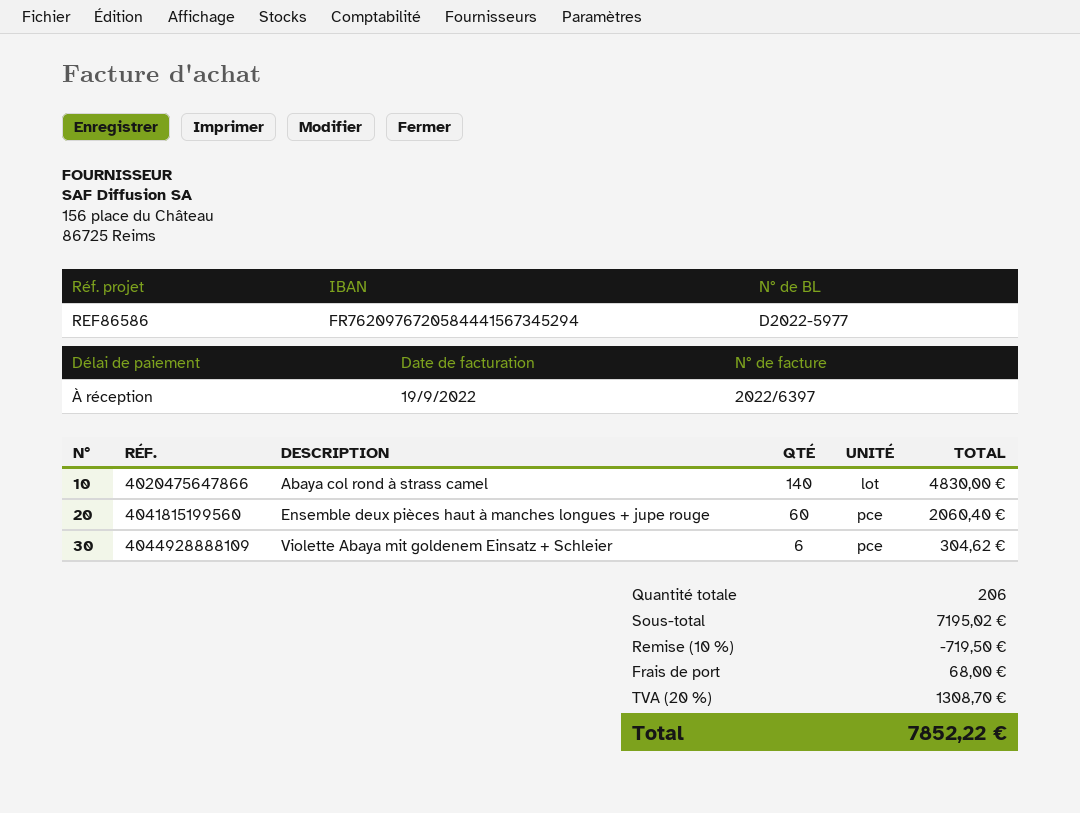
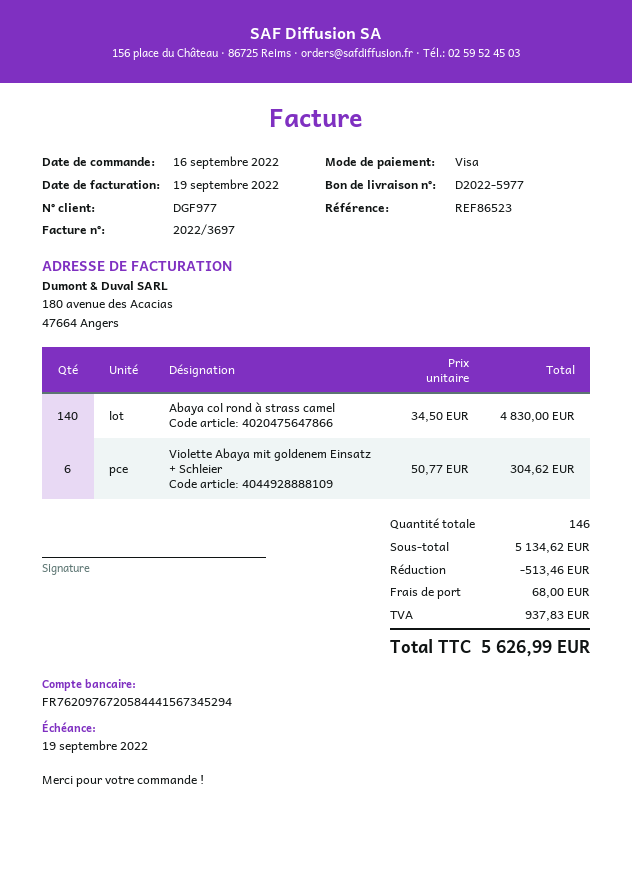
invoice number: 2022/6397 -> 2022/3697
reference: REF86586 -> REF86523
Ensemble deux pièces haut à manches longues + jupe rouge: 60 for 2060.40 -> none
total quantity: 206 -> 146
subtotal: 7195.02 -> 5134.62
discount: 719.50 -> 513.46
tax: 1308.70 -> 937.83
total: 7852.22 -> 5626.99

